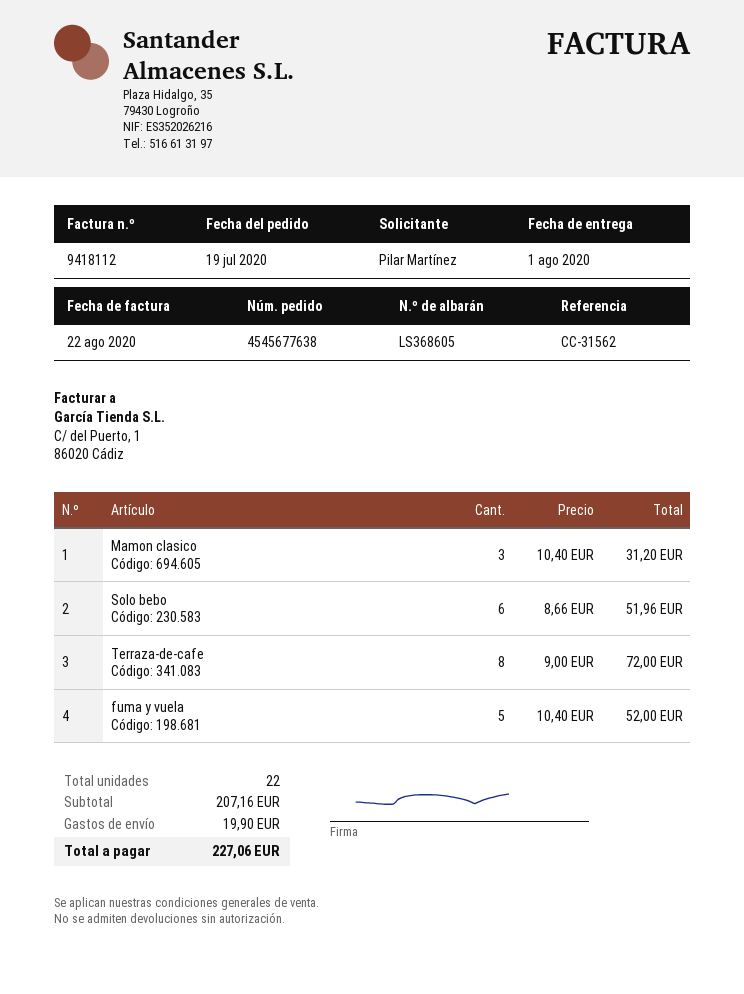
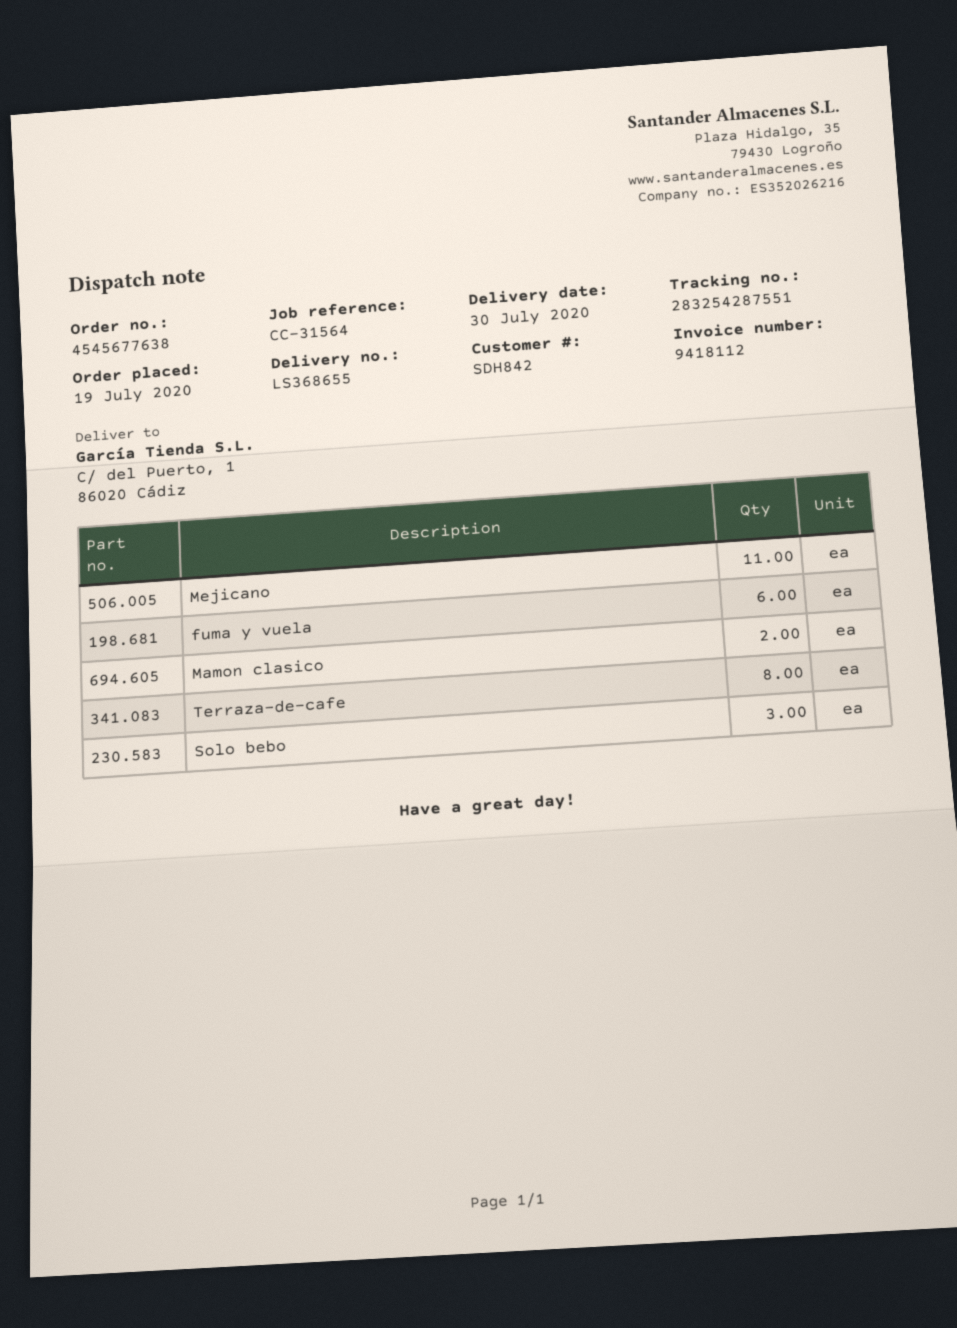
delivery note number: LS368605 -> LS368655
delivery date: 2020-08-01 -> 2020-07-30
reference: CC-31562 -> CC-31564
Mamon clasico: 3 -> 2
Solo bebo: 6 -> 3
fuma y vuela: 5 -> 6
Mejicano: none -> 11

